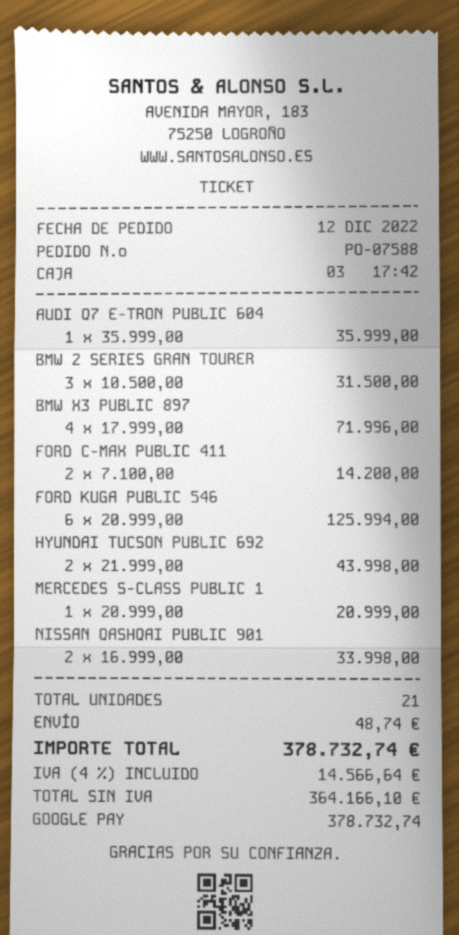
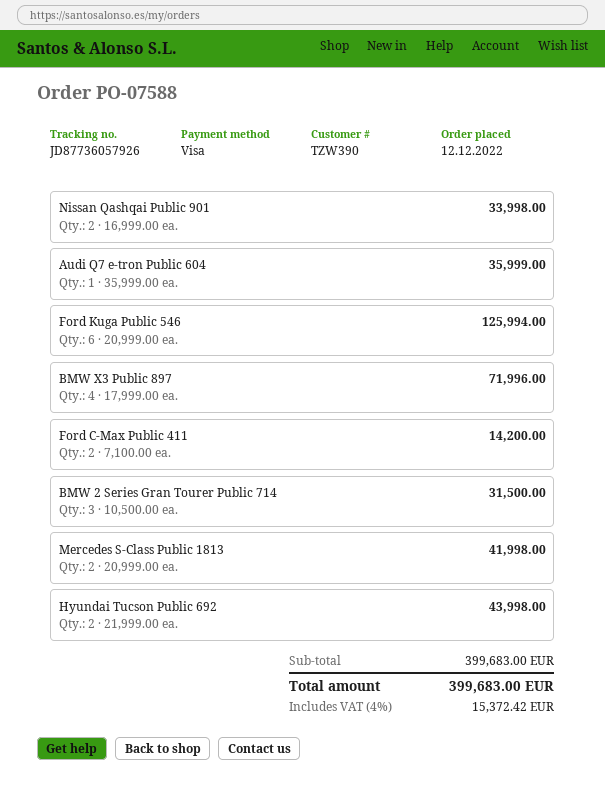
payment method: Google Pay -> Visa
MERCEDES S-CLASS PUBLIC 1: 1 x 20999.00 = 20999.00 -> 2 x 20999.00 = 41998.00
shipping: 48.74 -> none
tax: 4% = 14566.64 -> 4% = 15372.42
total: 378732.74 -> 399683.00

